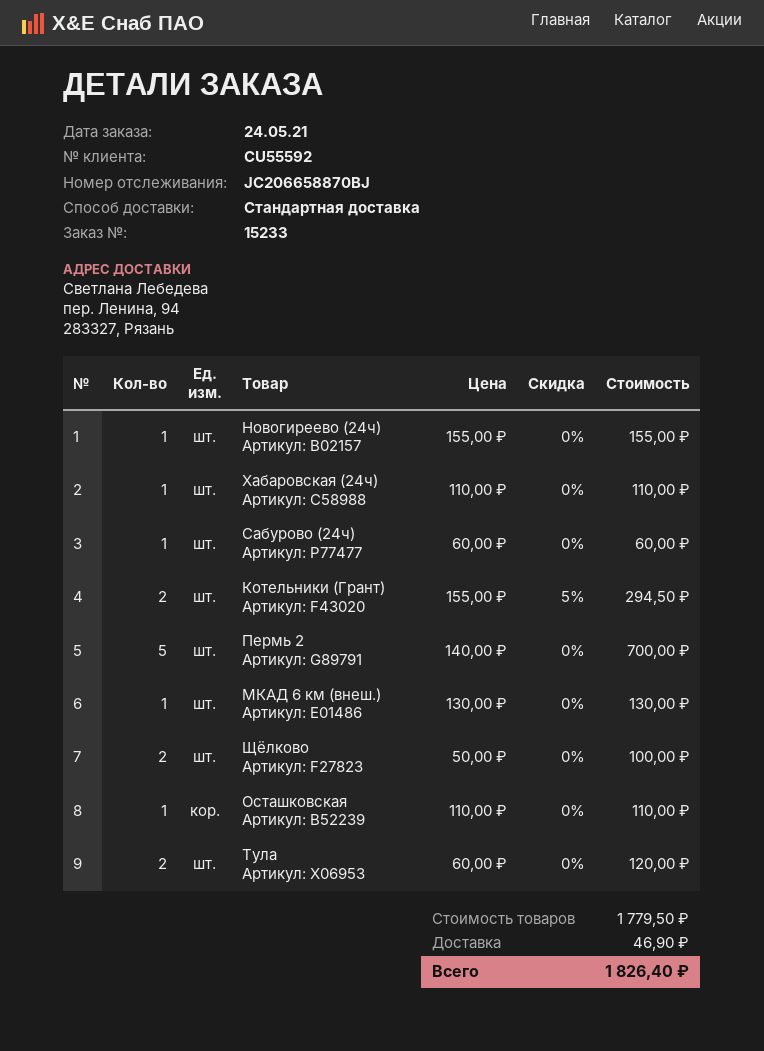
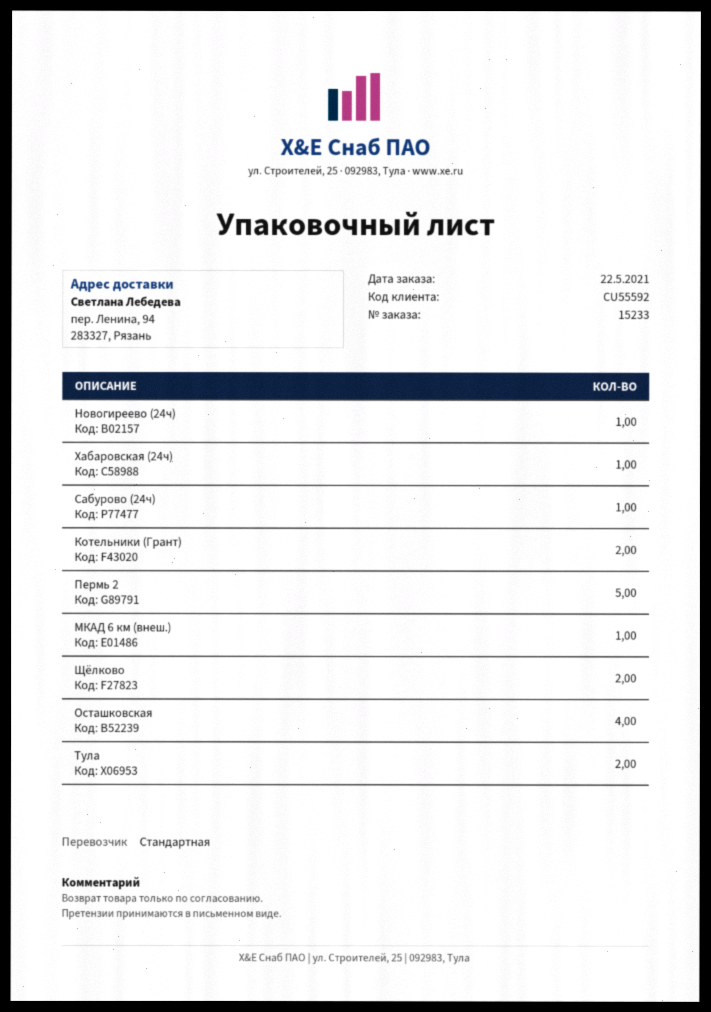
order date: 2021-05-24 -> 2021-05-22
Осташковская: 1 -> 4

